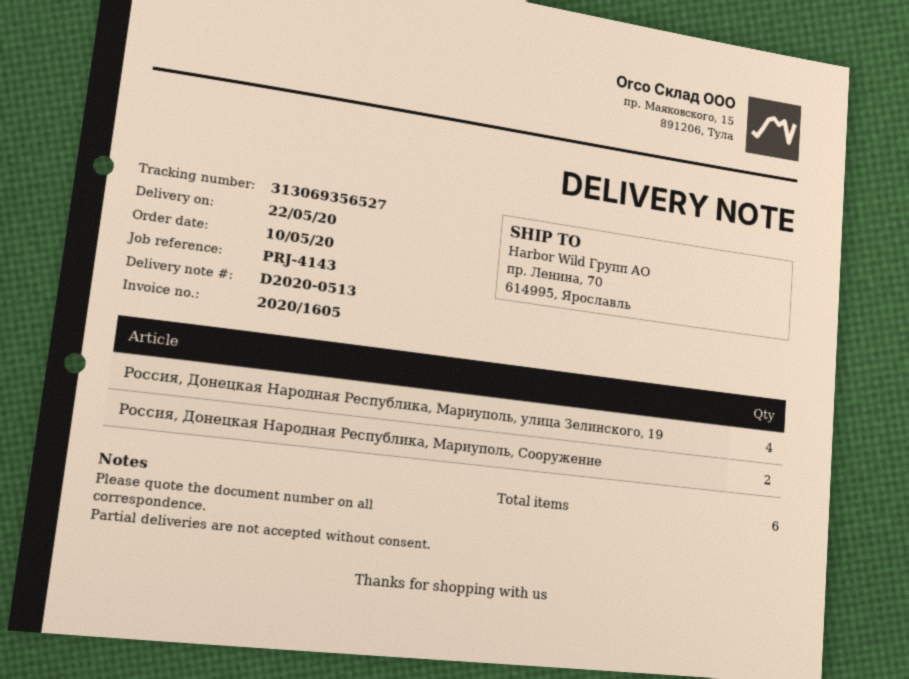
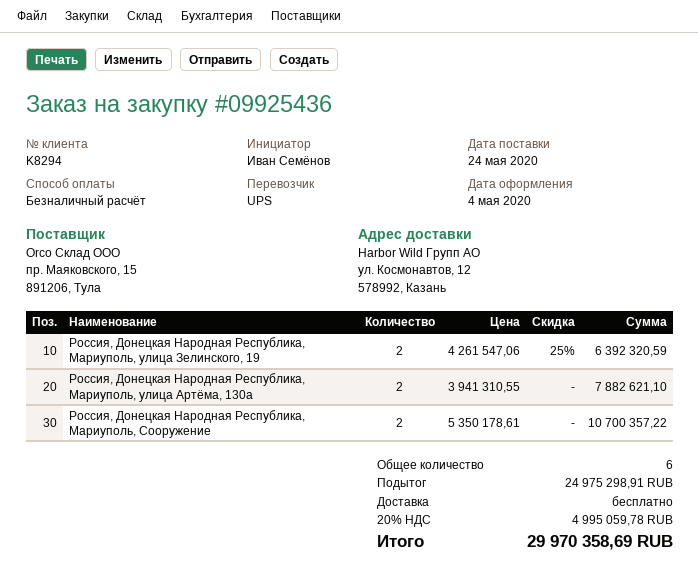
order date: 2020-05-10 -> 2020-05-04
delivery date: 2020-05-22 -> 2020-05-24
ship to: пр. Ленина, 70, 614995, Ярославль -> ул. Космонавтов, 12, 578992, Казань
Россия, Донецкая Народная Республика, Мариуполь, улица Зелинского, 19: 4 -> 2
Россия, Донецкая Народная Республика, Мариуполь, улица Артёма, 130а: none -> 2

